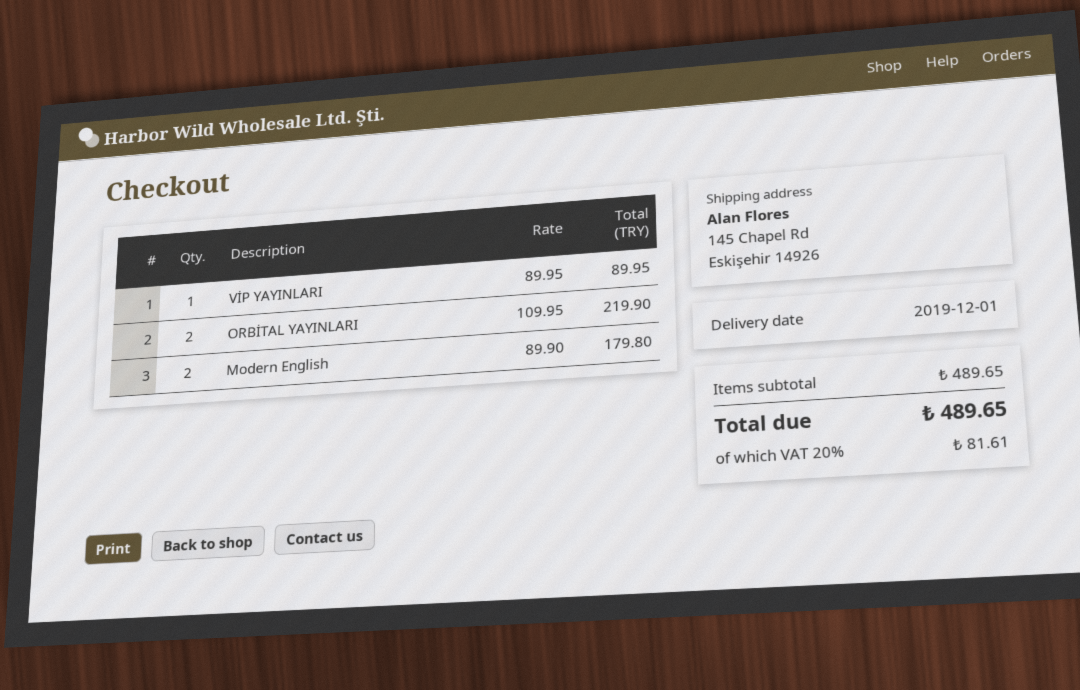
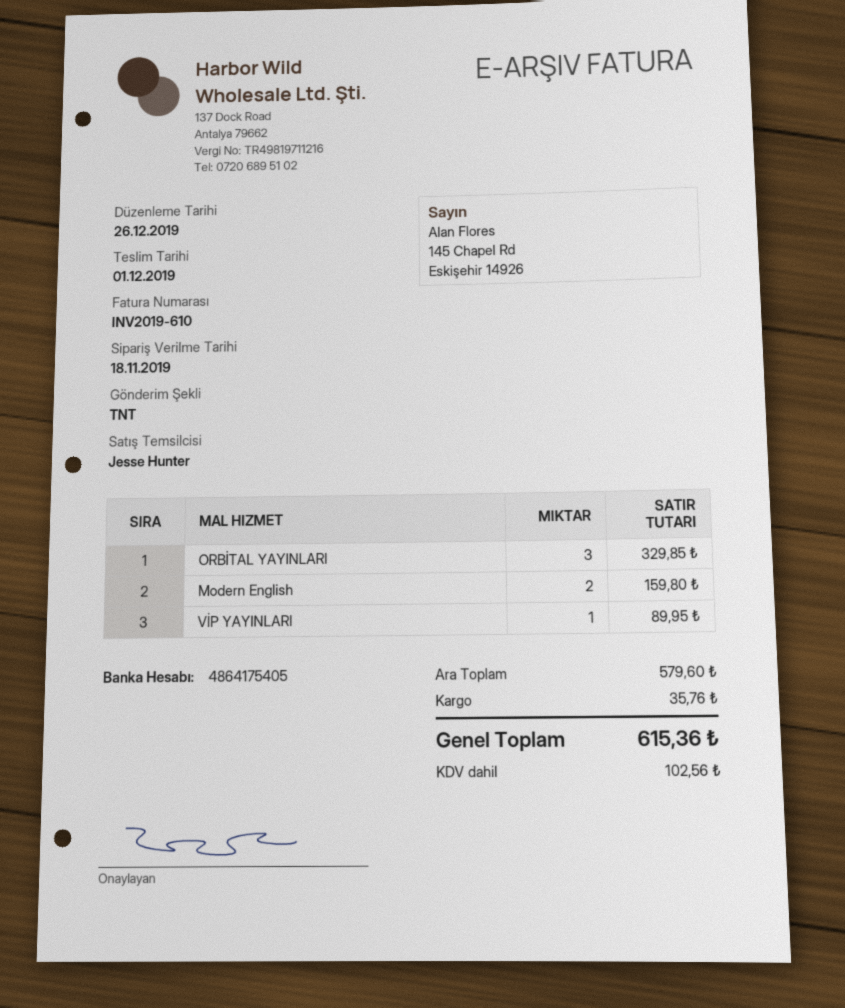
ORBİTAL YAYINLARI: 2 for 219.90 -> 3 for 329.85
Modern English: 2 for 179.80 -> 2 for 159.80
subtotal: 489.65 -> 579.60
shipping: none -> 35.76
tax: 81.61 -> 102.56
total: 489.65 -> 615.36

